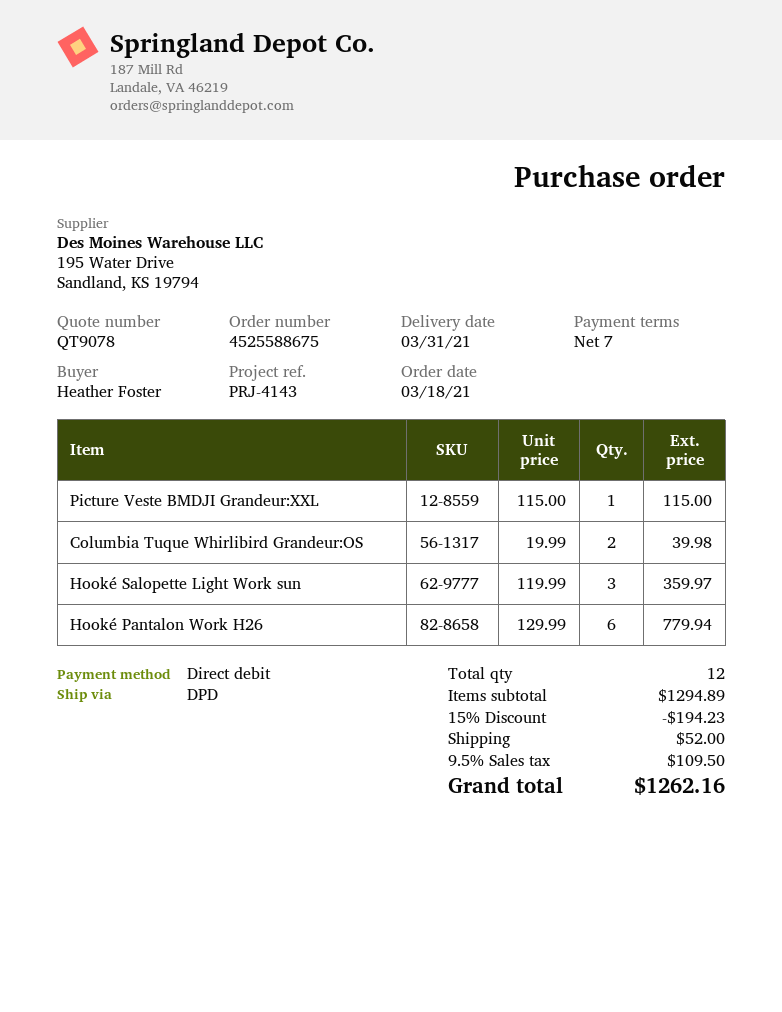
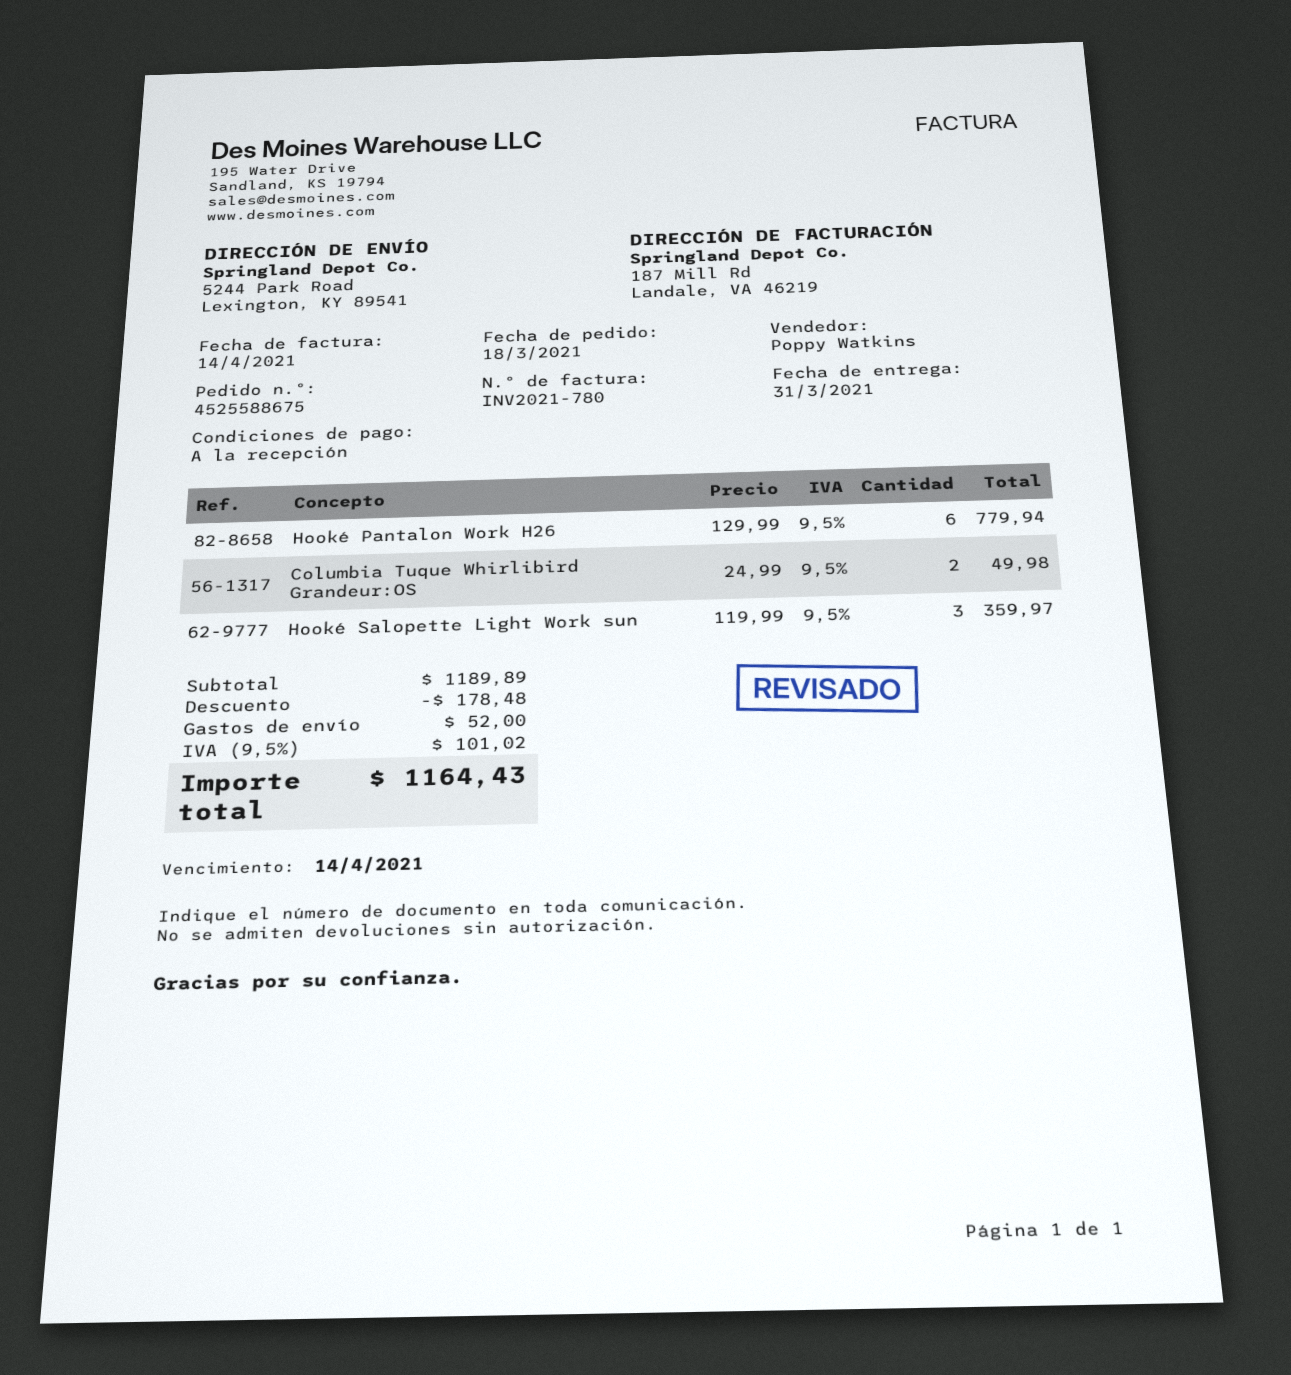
payment terms: 7 days -> on receipt
Picture Veste BMDJI Grandeur:XXL: 1 x 115.00 = 115.00 -> none
Columbia Tuque Whirlibird Grandeur:OS: 2 x 19.99 = 39.98 -> 2 x 24.99 = 49.98
subtotal: 1294.89 -> 1189.89
discount: 194.23 -> 178.48
tax: 9.5% = 109.50 -> 9.5% = 101.02
total: 1262.16 -> 1164.43

